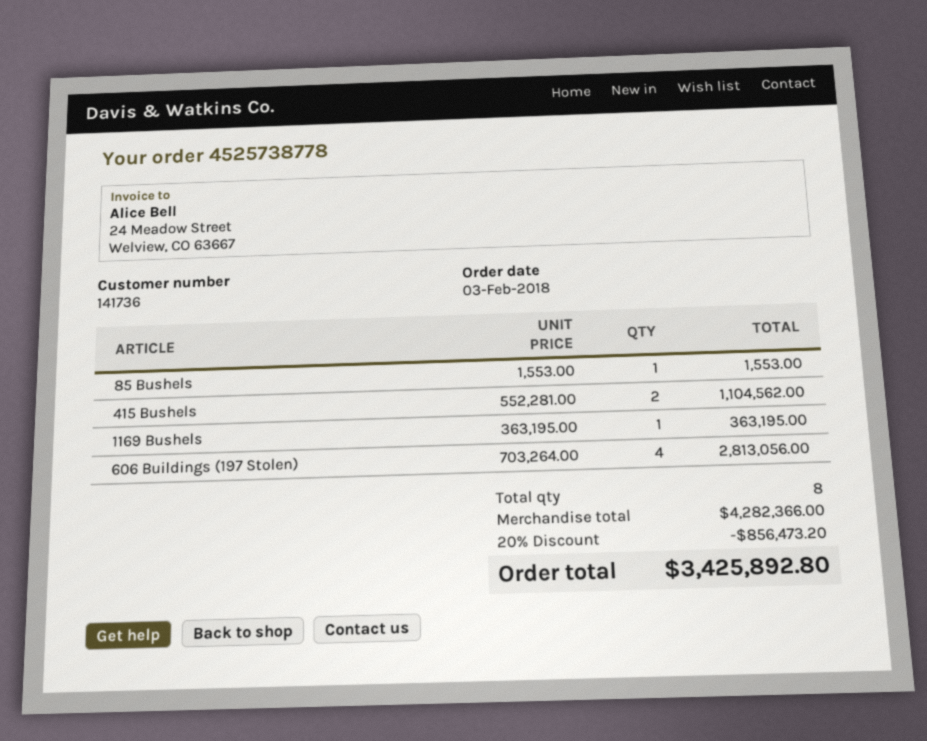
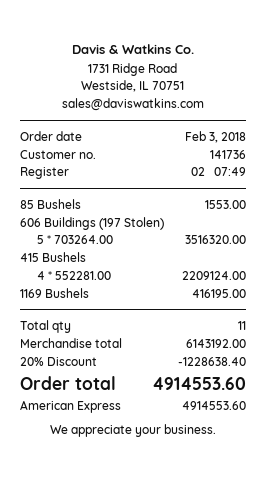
415 Bushels: 2 x 552281.00 = 1104562.00 -> 4 x 552281.00 = 2209124.00
1169 Bushels: 1 x 363195.00 = 363195.00 -> 1 x 416195.00 = 416195.00
606 Buildings (197 Stolen): 4 x 703264.00 = 2813056.00 -> 5 x 703264.00 = 3516320.00
total quantity: 8 -> 11
subtotal: 4282366.00 -> 6143192.00
discount: 20% = 856473.20 -> 20% = 1228638.40
total: 3425892.80 -> 4914553.60

